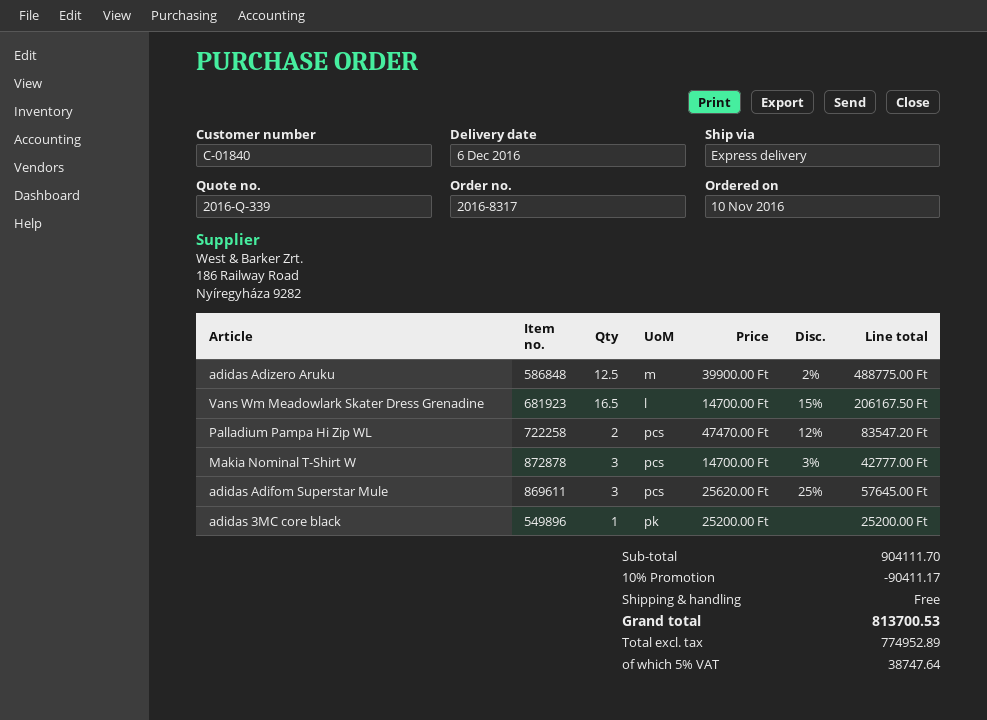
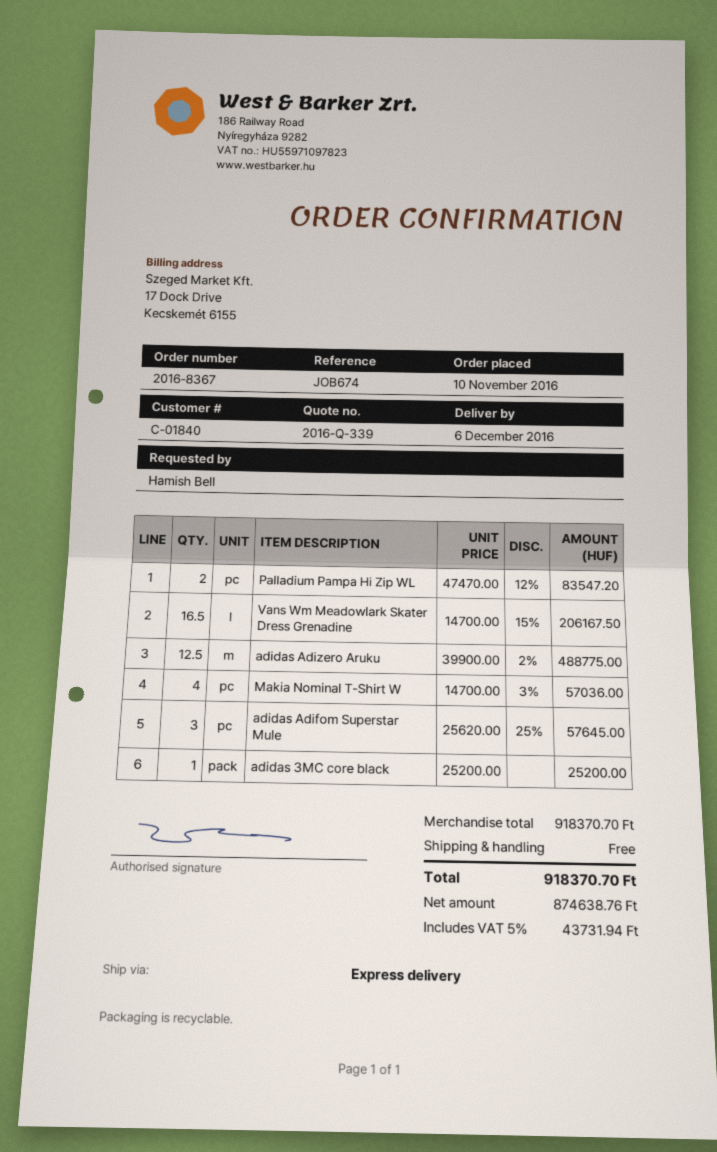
order number: 2016-8317 -> 2016-8367
Makia Nominal T-Shirt W: 3 x 14700.00 - 3% = 42777.00 -> 4 x 14700.00 - 3% = 57036.00
subtotal: 904111.70 -> 918370.70
discount: 10% = 90411.17 -> none
net: 774952.89 -> 874638.76
tax: 5% = 38747.64 -> 5% = 43731.94
total: 813700.53 -> 918370.70

